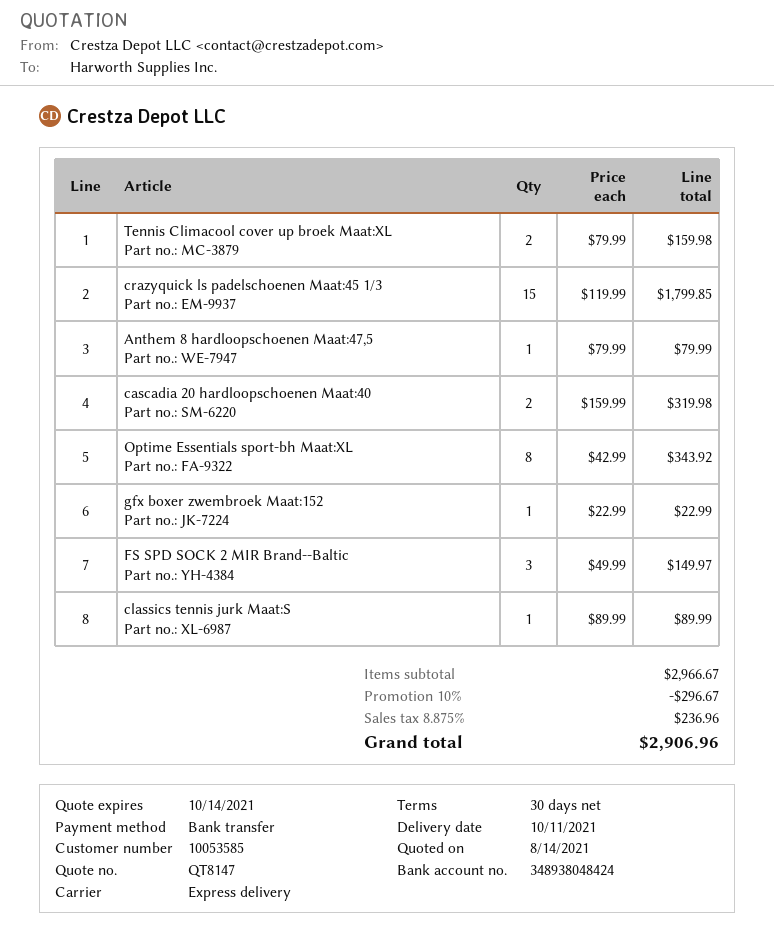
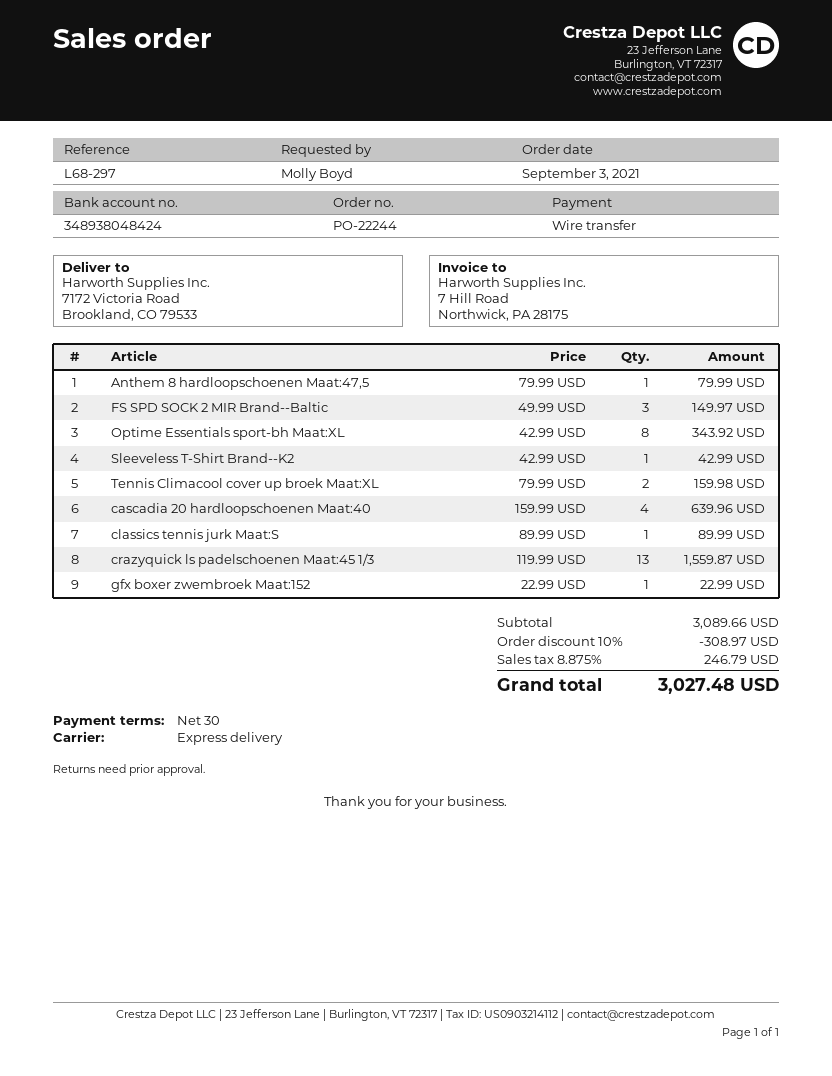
crazyquick ls padelschoenen Maat:45 1/3: 15 x 119.99 = 1799.85 -> 13 x 119.99 = 1559.87
cascadia 20 hardloopschoenen Maat:40: 2 x 159.99 = 319.98 -> 4 x 159.99 = 639.96
Sleeveless T-Shirt Brand--K2: none -> 1 x 42.99 = 42.99
subtotal: 2966.67 -> 3089.66
discount: 10% = 296.67 -> 10% = 308.97
tax: 8.875% = 236.96 -> 8.875% = 246.79
total: 2906.96 -> 3027.48

